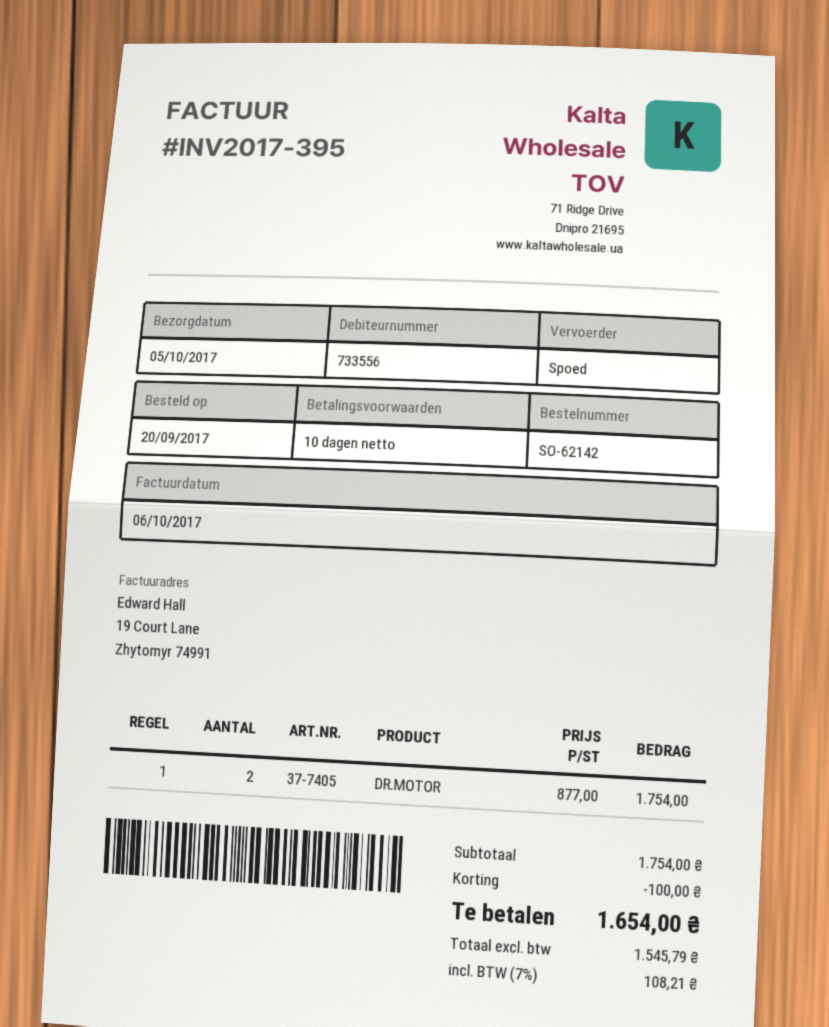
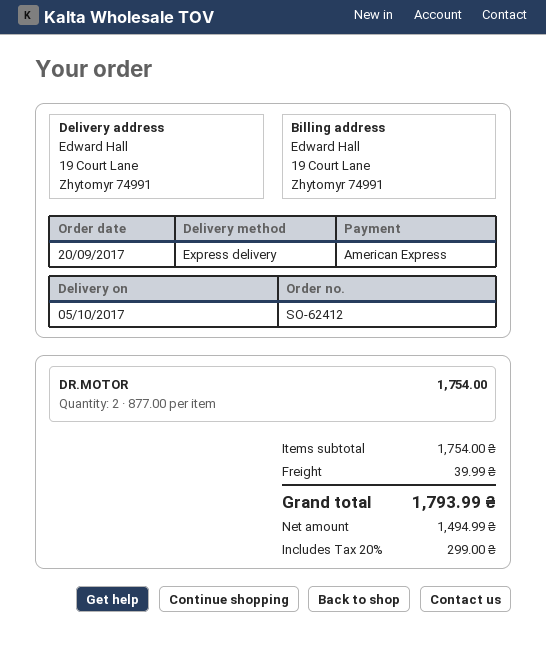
order number: SO-62142 -> SO-62412
discount: 100.00 -> none
shipping: none -> 39.99
net: 1545.79 -> 1494.99
tax: 7% = 108.21 -> 20% = 299.00
total: 1654.00 -> 1793.99

